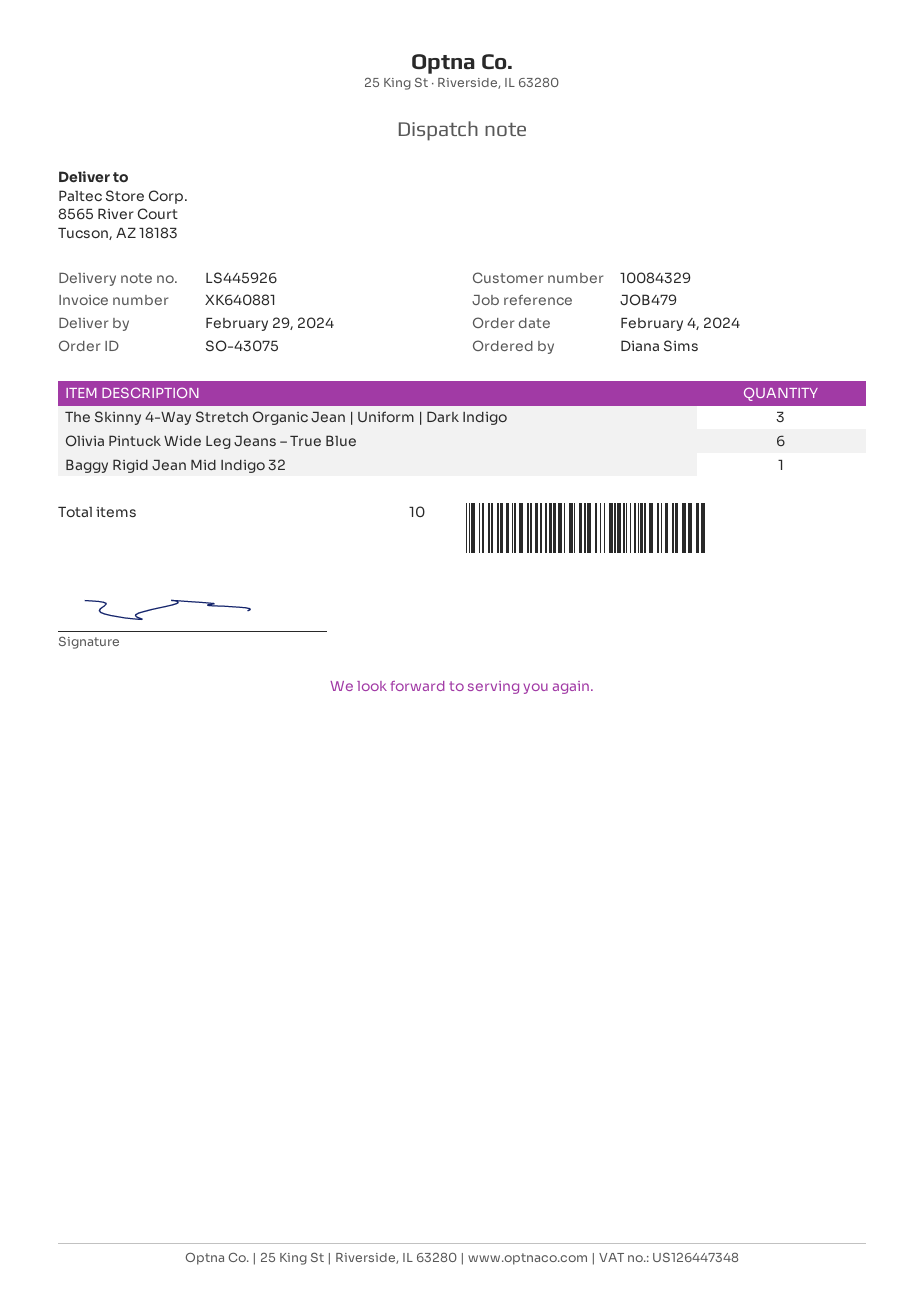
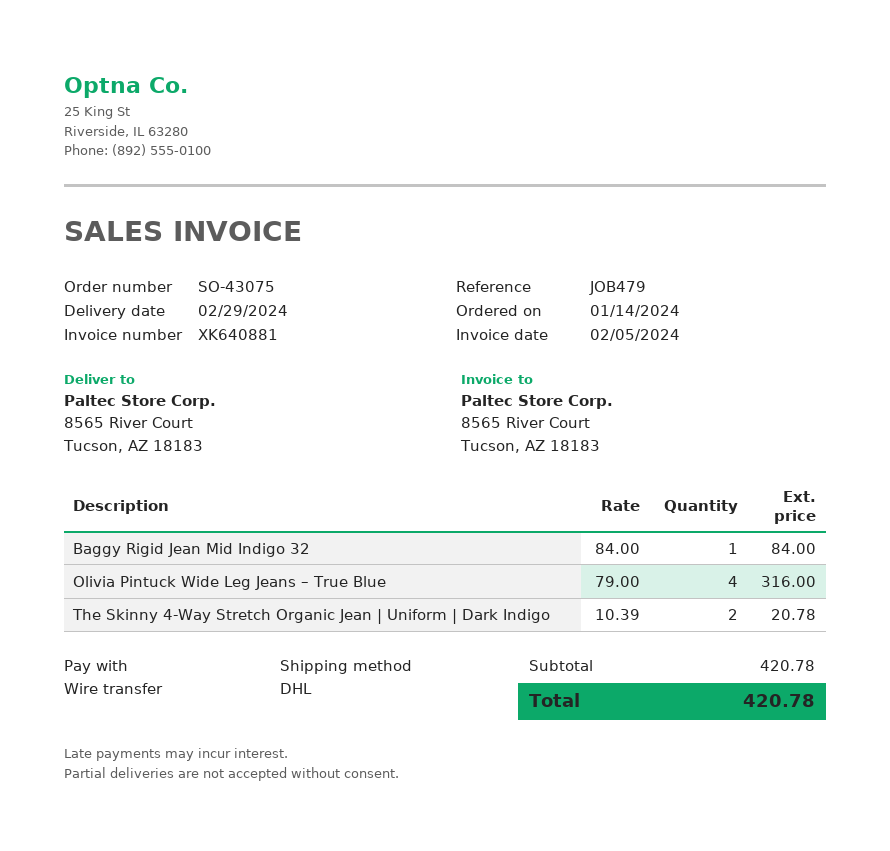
order date: 2024-02-04 -> 2024-01-14
The Skinny 4-Way Stretch Organic Jean | Uniform | Dark Indigo: 3 -> 2
Olivia Pintuck Wide Leg Jeans – True Blue: 6 -> 4

